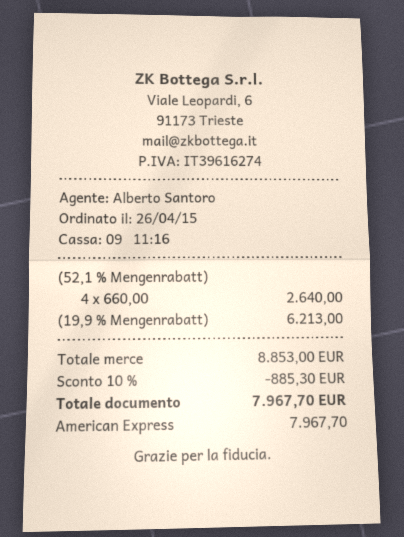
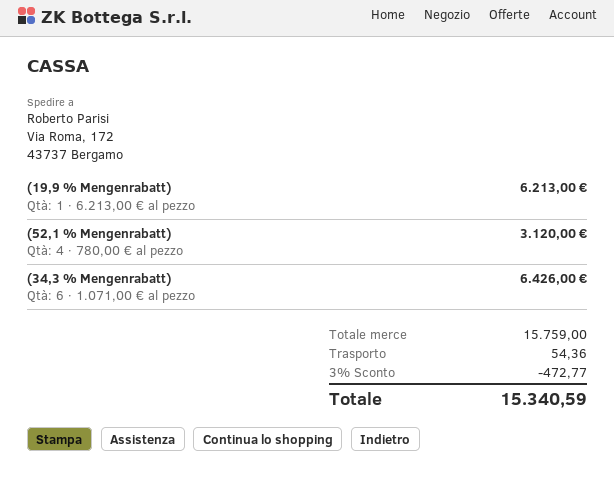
(52,1 % Mengenrabatt): 4 x 660.00 = 2640.00 -> 4 x 780.00 = 3120.00
(34,3 % Mengenrabatt): none -> 6 x 1071.00 = 6426.00
subtotal: 8853.00 -> 15759.00
discount: 10% = 885.30 -> 3% = 472.77
shipping: none -> 54.36
total: 7967.70 -> 15340.59

